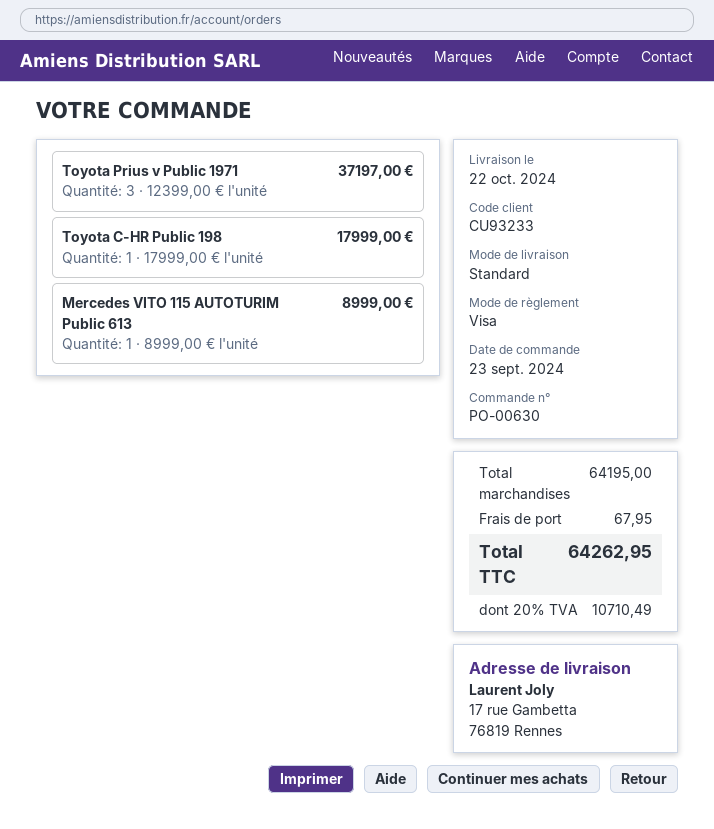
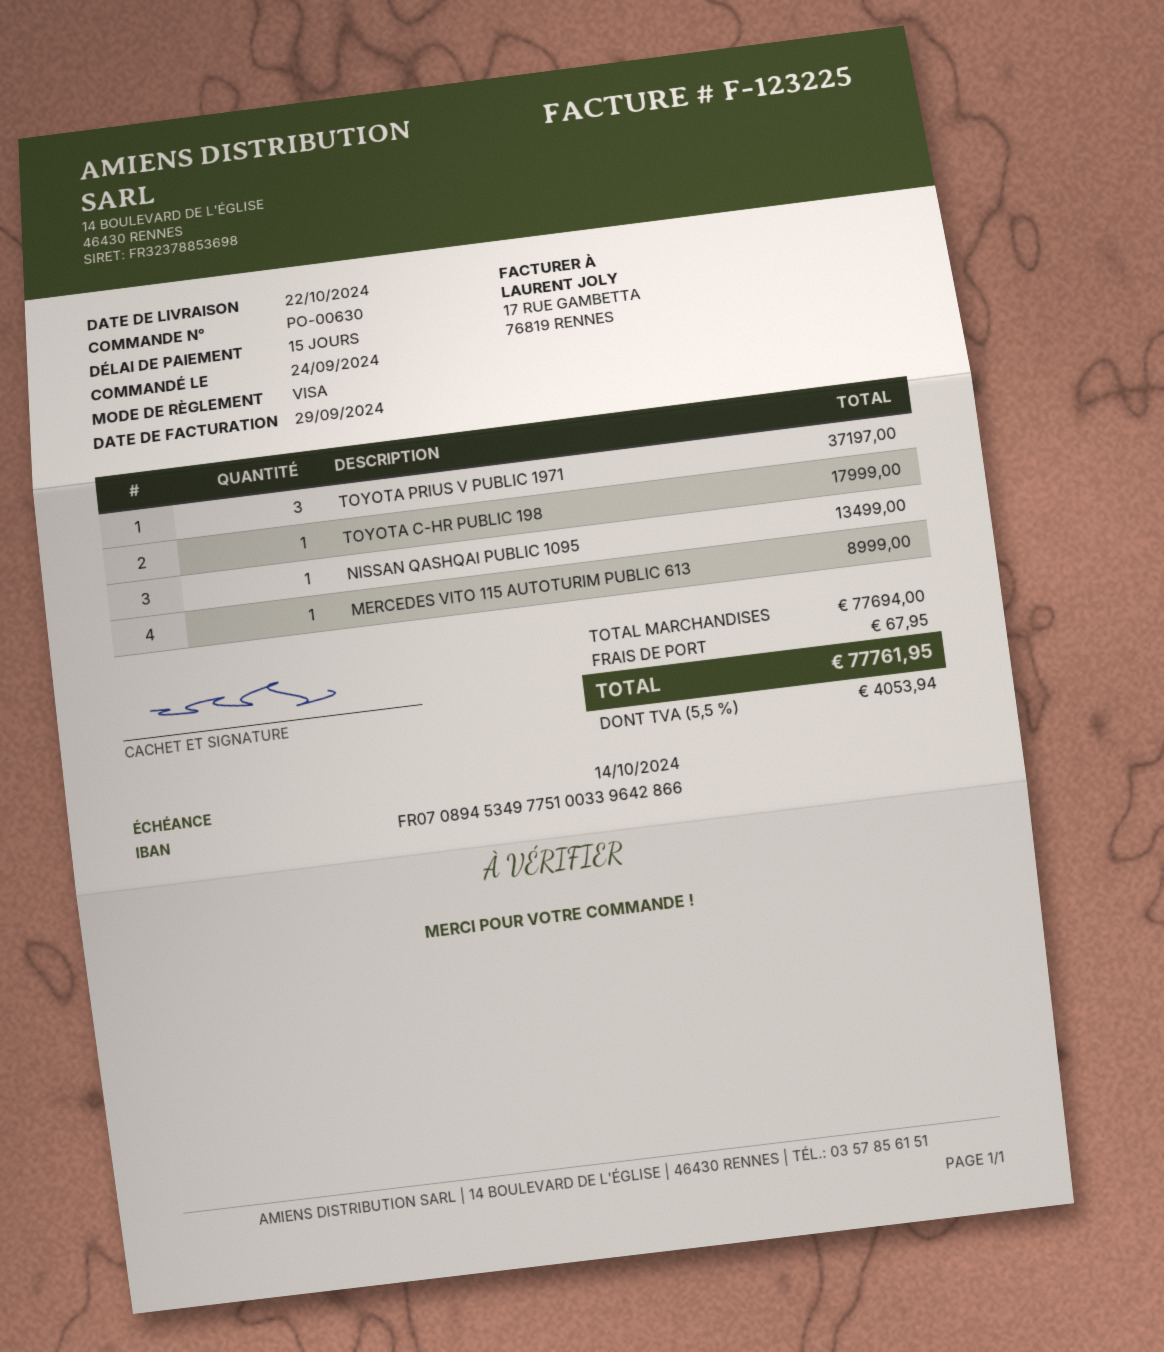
order date: 2024-09-23 -> 2024-09-24
NISSAN QASHQAI PUBLIC 1095: none -> 1 for 13499.00
subtotal: 64195.00 -> 77694.00
tax: 20% = 10710.49 -> 5.5% = 4053.94
total: 64262.95 -> 77761.95

